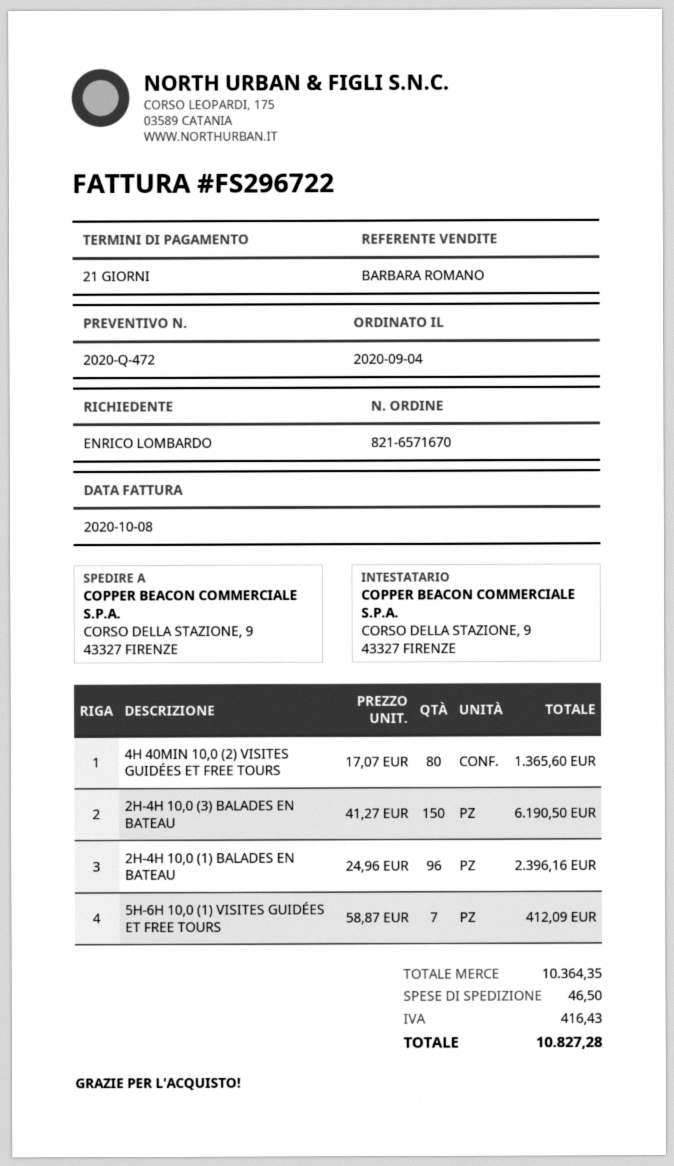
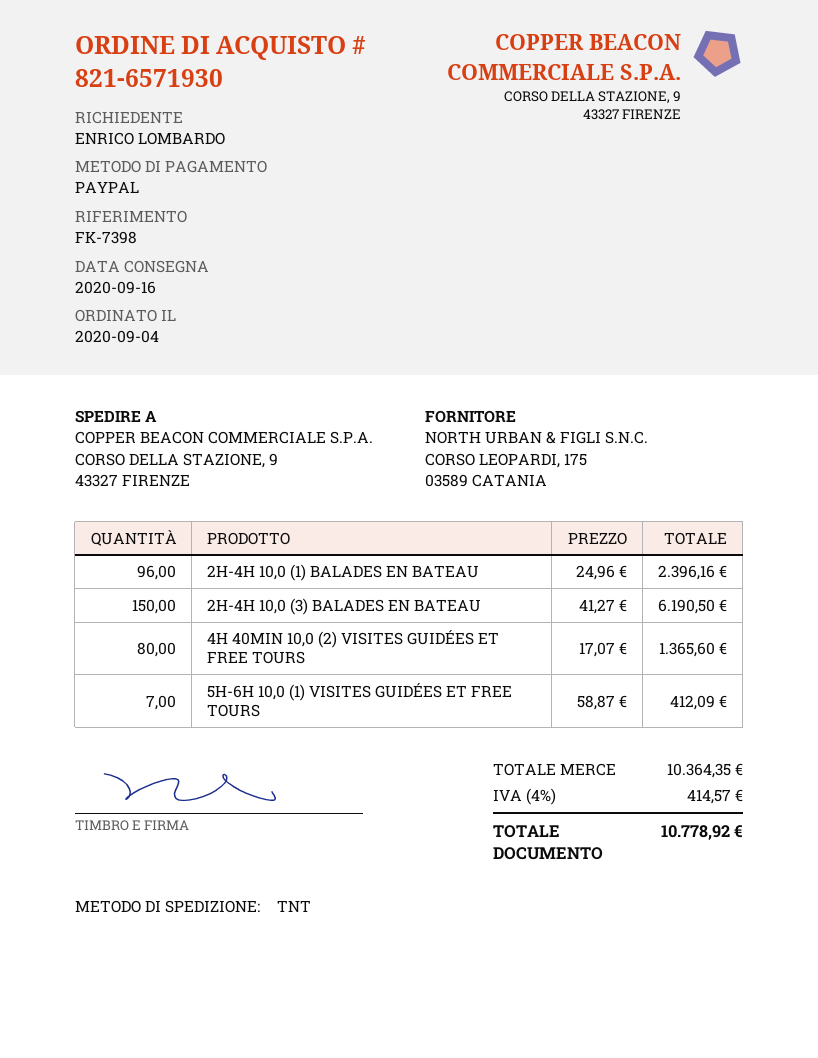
order number: 821-6571670 -> 821-6571930
shipping: 46.50 -> none
tax: 416.43 -> 414.57
total: 10827.28 -> 10778.92

